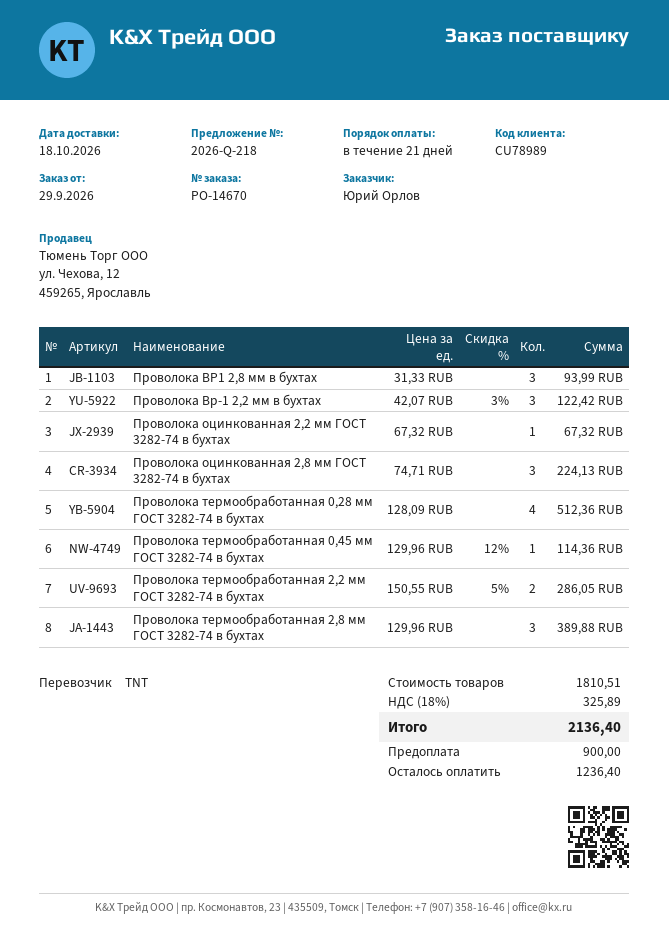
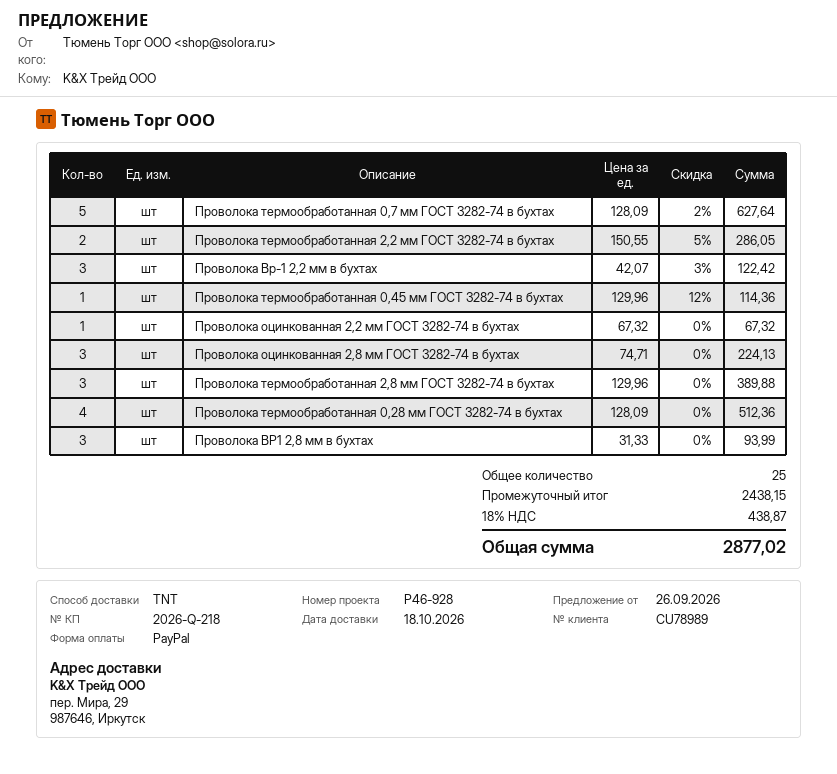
Проволока термообработанная 0,7 мм ГОСТ 3282-74 в бухтах: none -> 5 x 128.09 - 2% = 627.64
subtotal: 1810.51 -> 2438.15
tax: 18% = 325.89 -> 18% = 438.87
total: 2136.40 -> 2877.02

